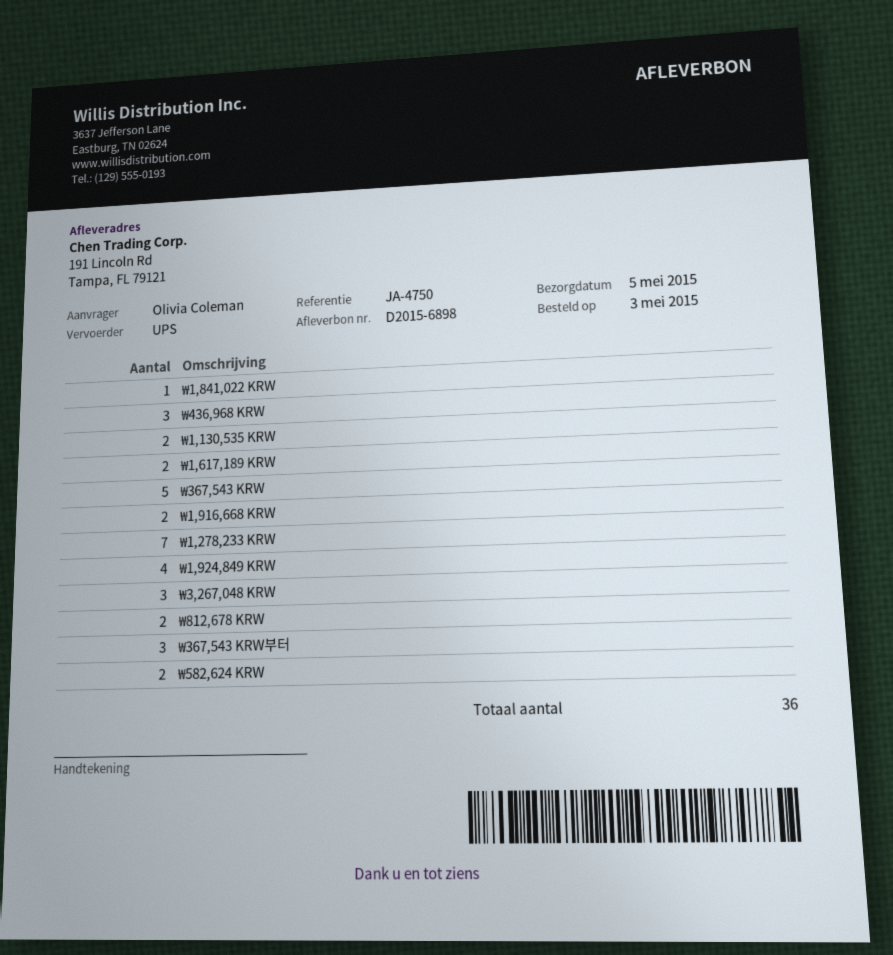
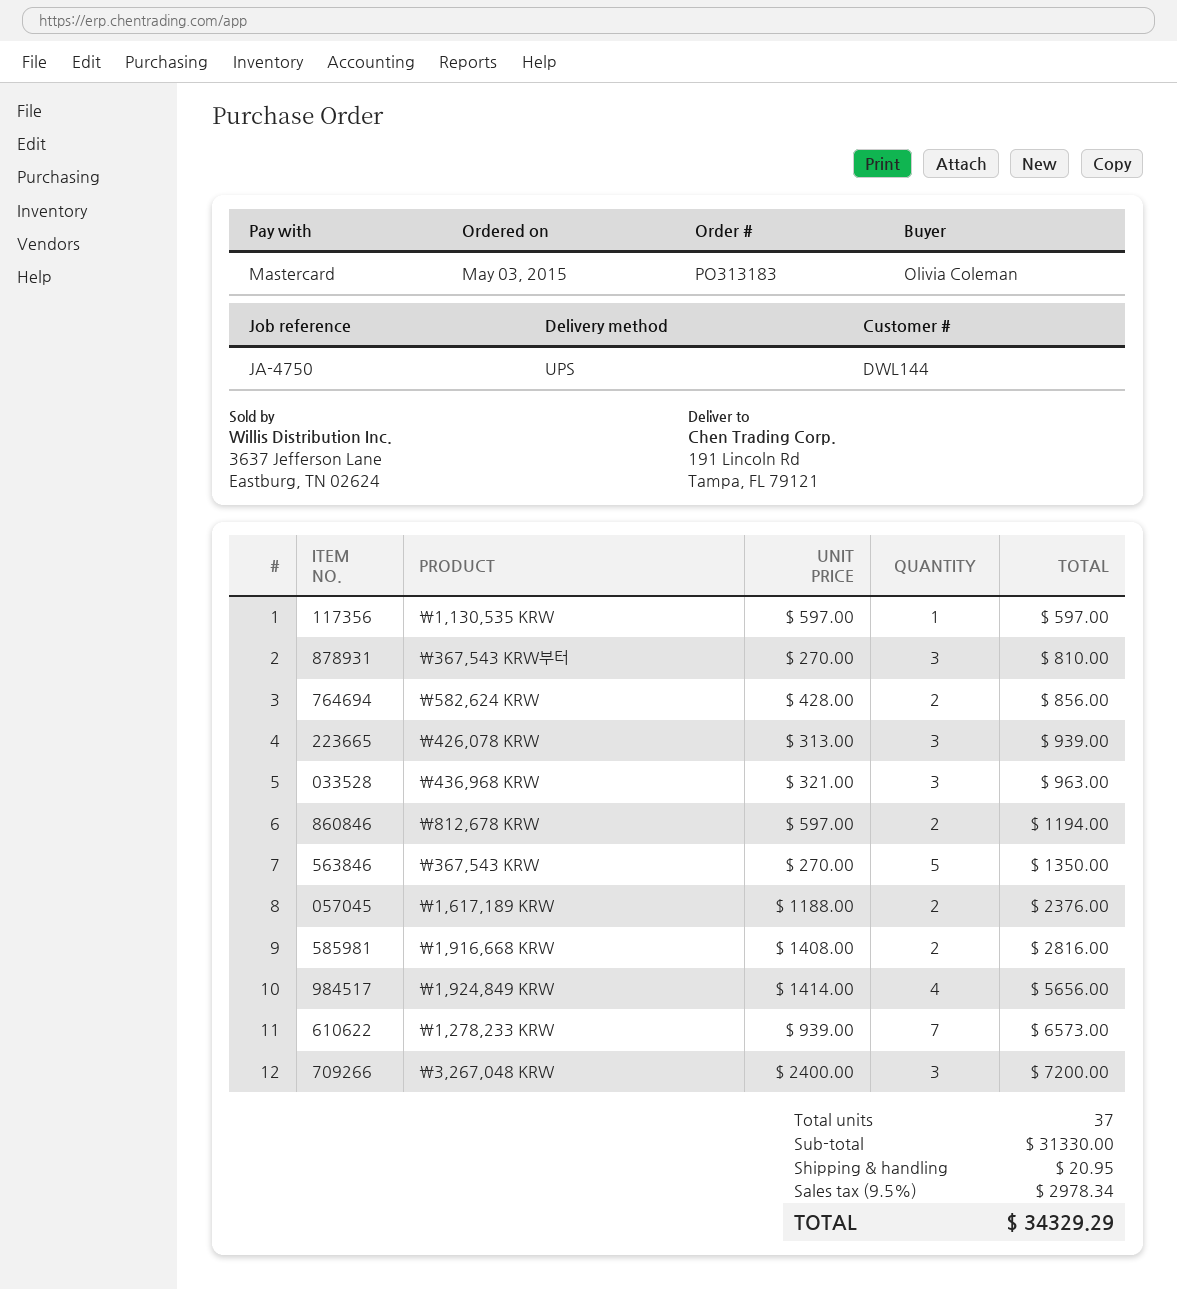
₩1,841,022 KRW: 1 -> none
₩1,130,535 KRW: 2 -> 1
₩426,078 KRW: none -> 3
total quantity: 36 -> 37

